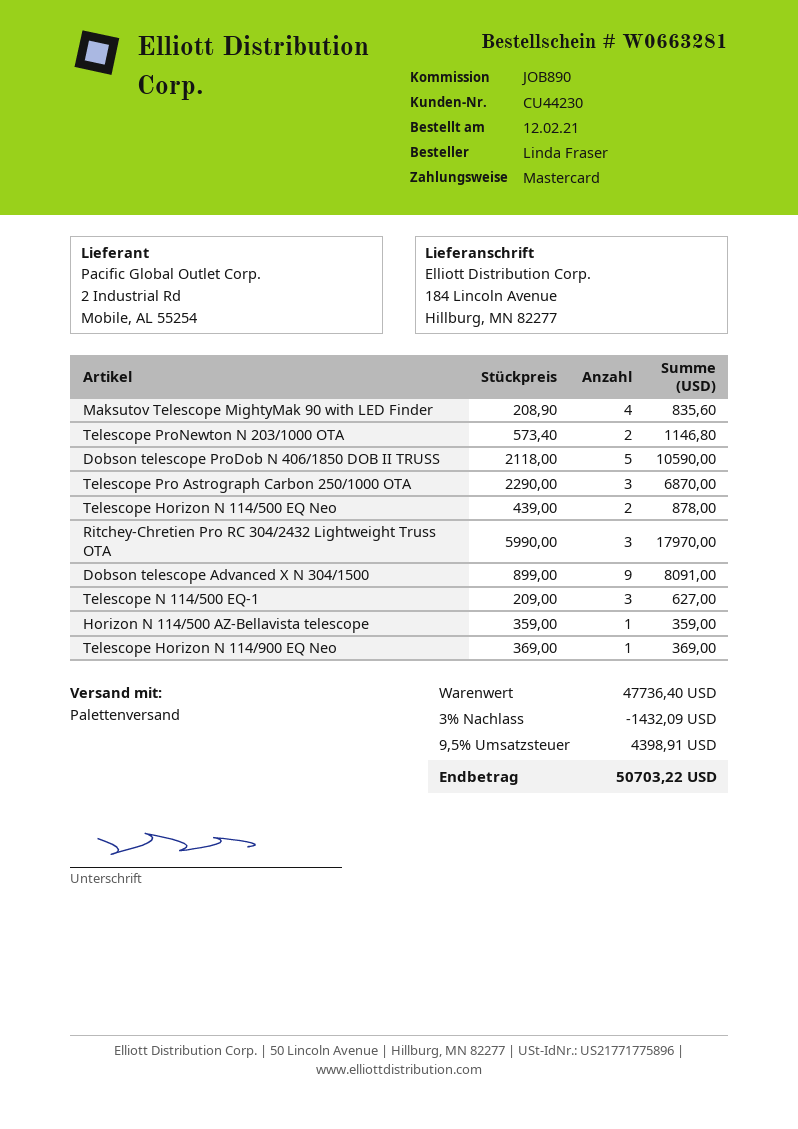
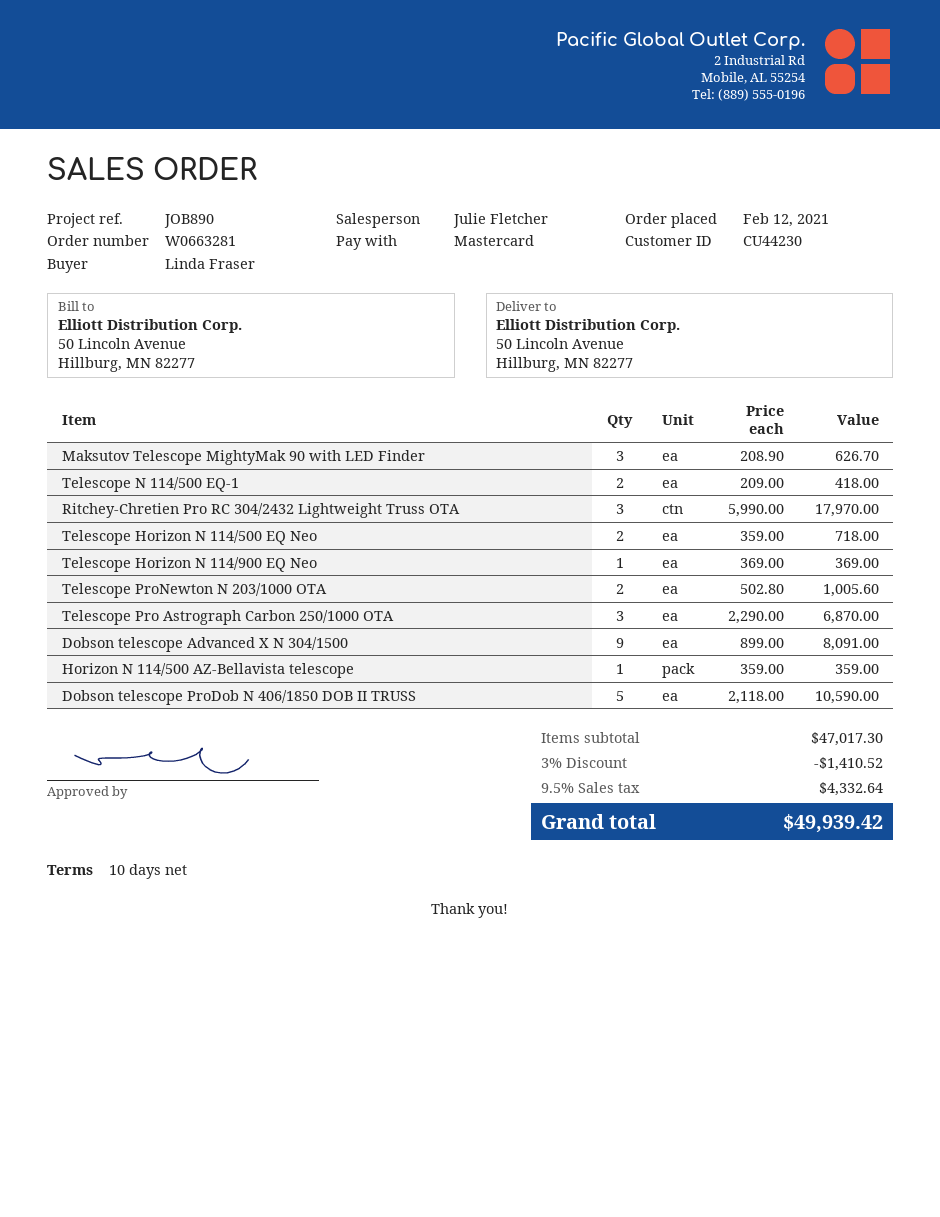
ship to: 184 Lincoln Avenue, Hillburg, MN 82277 -> 50 Lincoln Avenue, Hillburg, MN 82277
Maksutov Telescope MightyMak 90 with LED Finder: 4 x 208.90 = 835.60 -> 3 x 208.90 = 626.70
Telescope ProNewton N 203/1000 OTA: 2 x 573.40 = 1146.80 -> 2 x 502.80 = 1005.60
Telescope Horizon N 114/500 EQ Neo: 2 x 439.00 = 878.00 -> 2 x 359.00 = 718.00
Telescope N 114/500 EQ-1: 3 x 209.00 = 627.00 -> 2 x 209.00 = 418.00
subtotal: 47736.40 -> 47017.30
discount: 3% = 1432.09 -> 3% = 1410.52
tax: 9.5% = 4398.91 -> 9.5% = 4332.64
total: 50703.22 -> 49939.42

